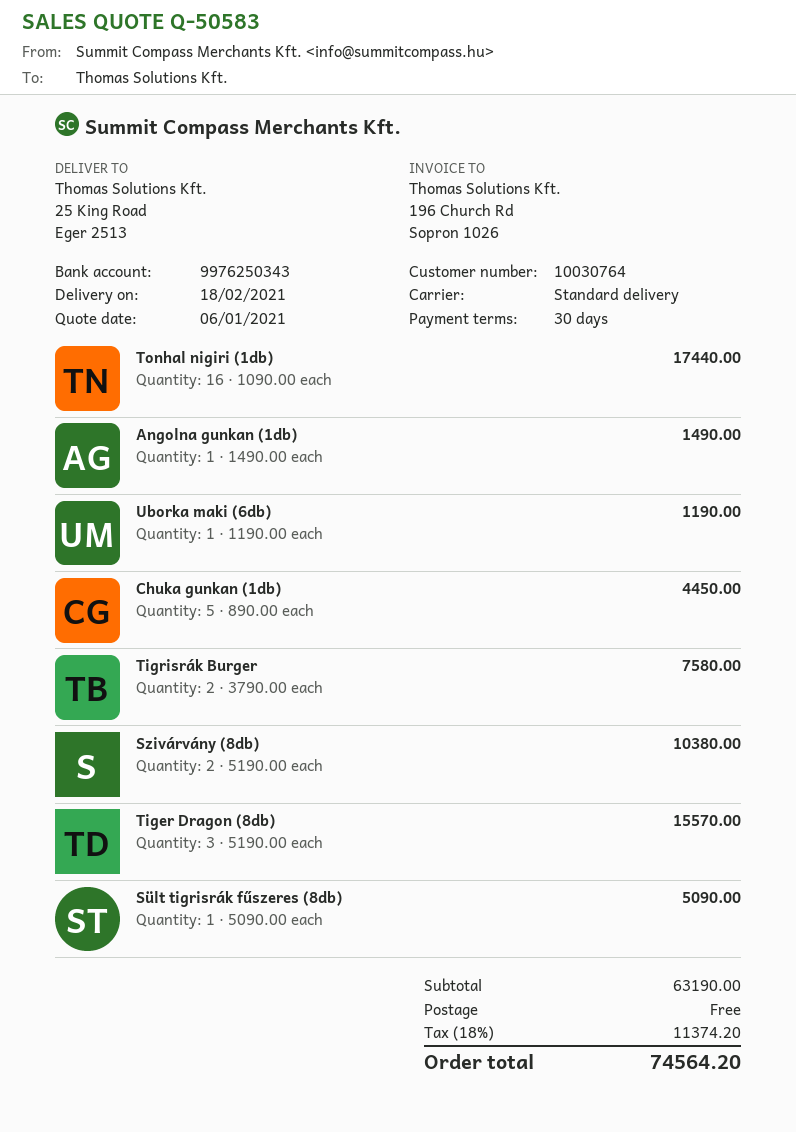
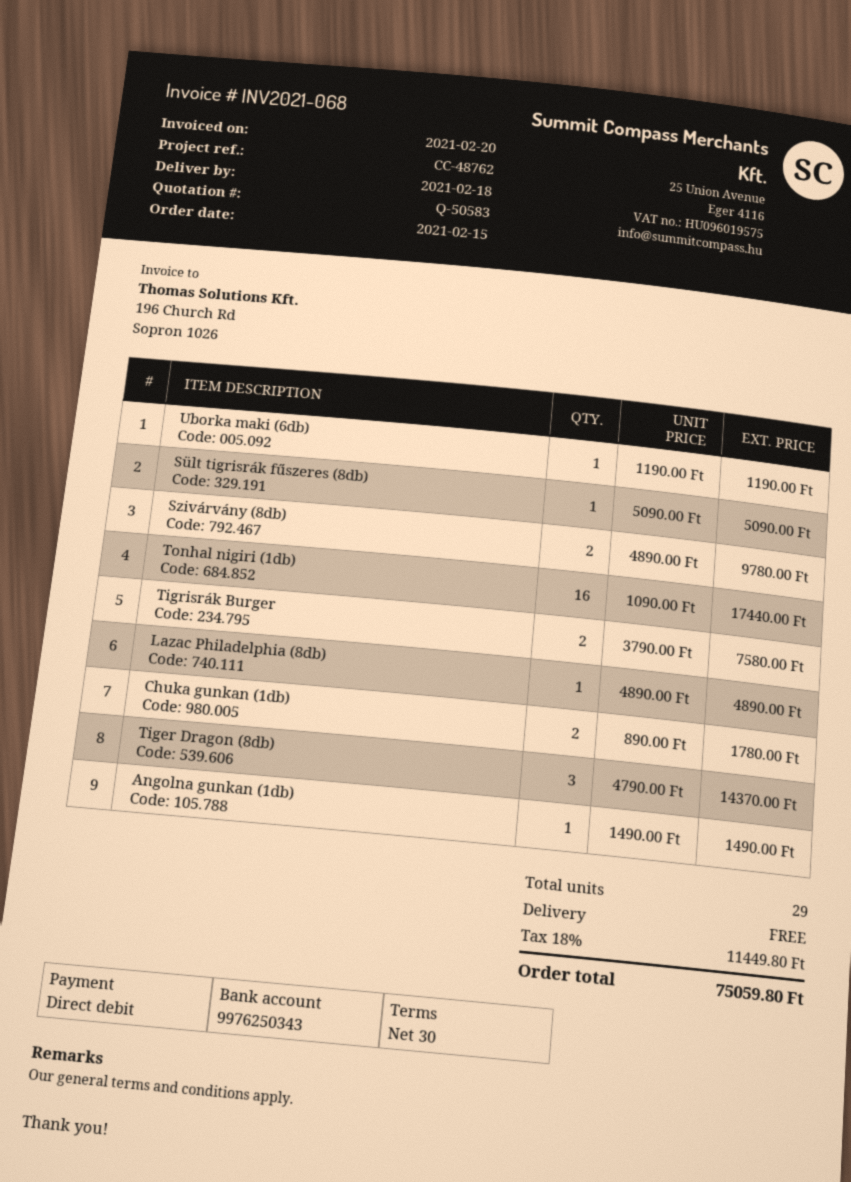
Chuka gunkan (1db): 5 x 890.00 = 4450.00 -> 2 x 890.00 = 1780.00
Szivárvány (8db): 2 x 5190.00 = 10380.00 -> 2 x 4890.00 = 9780.00
Tiger Dragon (8db): 3 x 5190.00 = 15570.00 -> 3 x 4790.00 = 14370.00
Lazac Philadelphia (8db): none -> 1 x 4890.00 = 4890.00
tax: 18% = 11374.20 -> 18% = 11449.80
total: 74564.20 -> 75059.80

